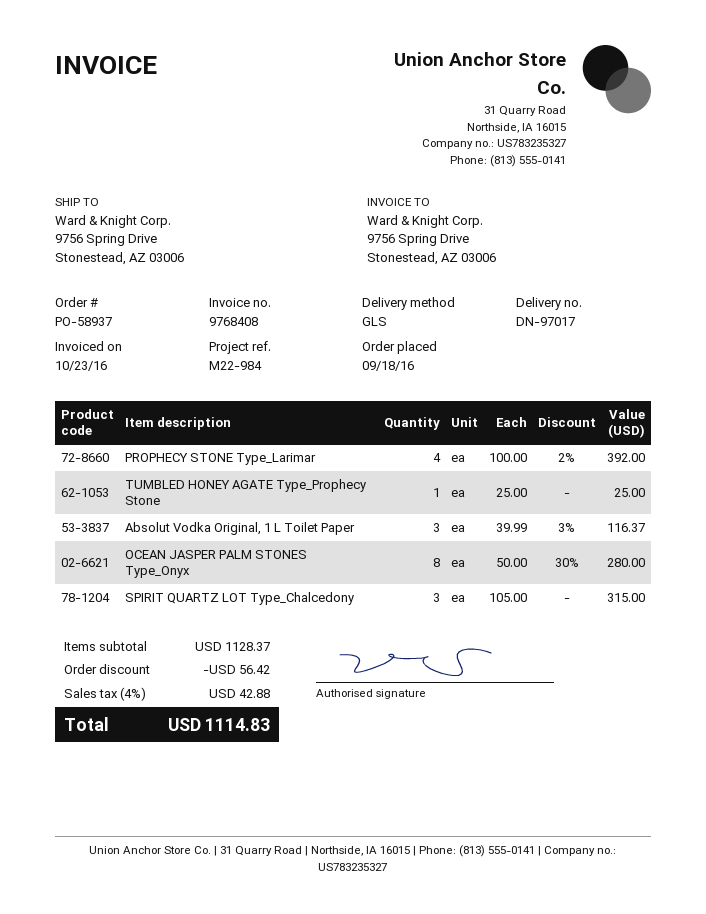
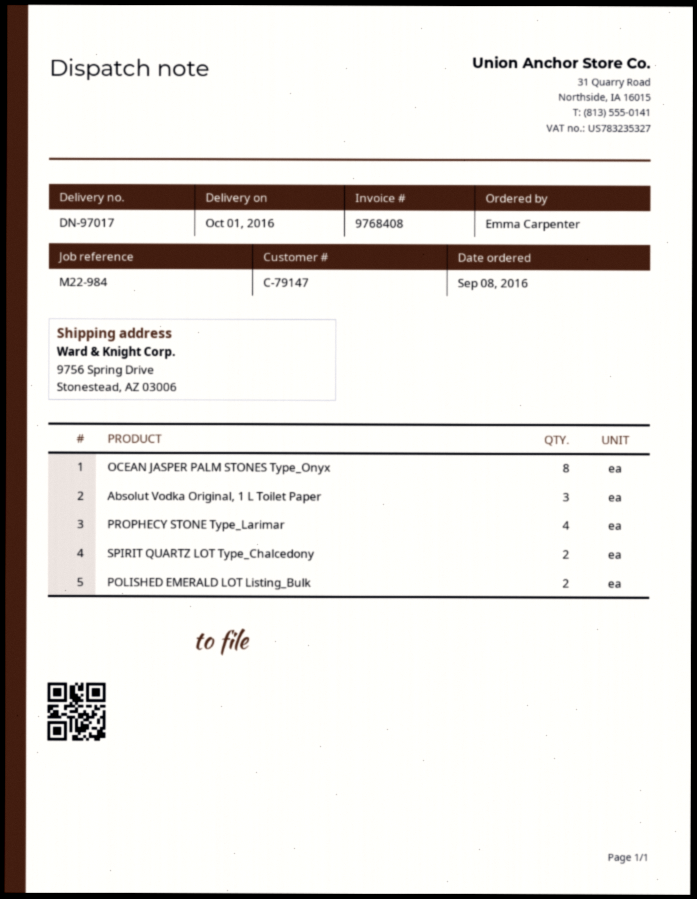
order date: 2016-09-18 -> 2016-09-08
TUMBLED HONEY AGATE Type_Prophecy Stone: 1 -> none
SPIRIT QUARTZ LOT Type_Chalcedony: 3 -> 2
POLISHED EMERALD LOT Listing_Bulk: none -> 2

